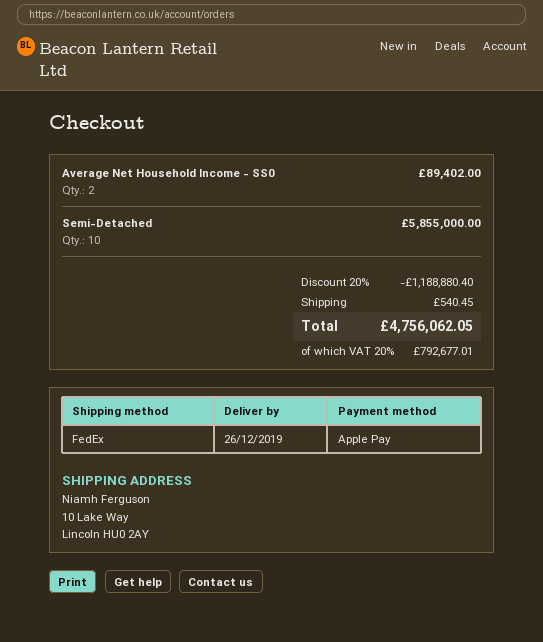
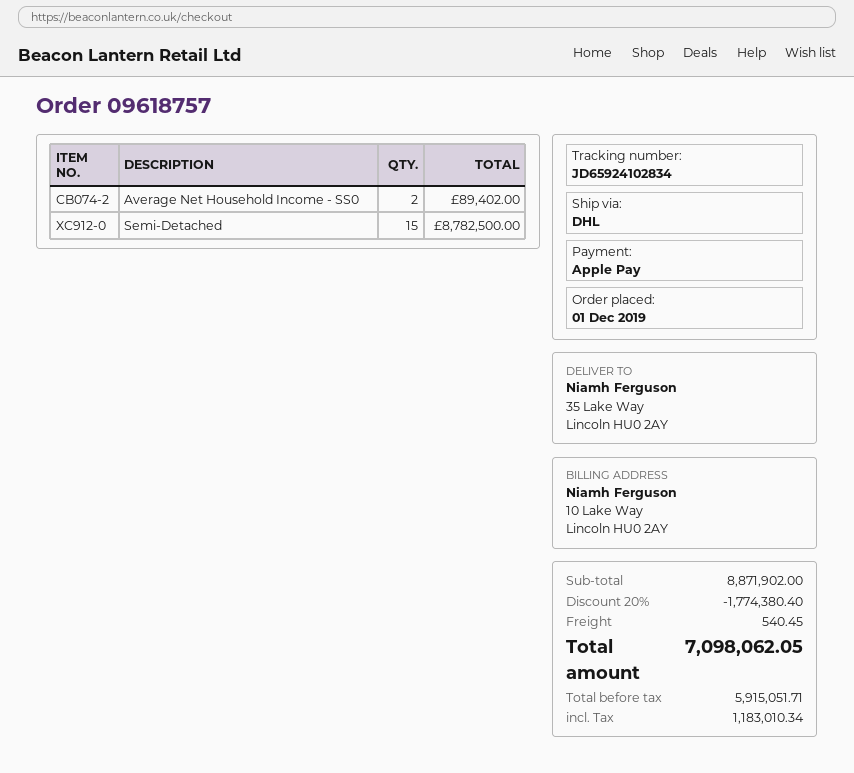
shipping method: FedEx -> DHL
ship to: 10 Lake Way, Lincoln HU0 2AY -> 35 Lake Way, Lincoln HU0 2AY
Semi-Detached: 10 for 5855000.00 -> 15 for 8782500.00
discount: 20% = 1188880.40 -> 20% = 1774380.40
tax: 792677.01 -> 1183010.34
total: 4756062.05 -> 7098062.05

